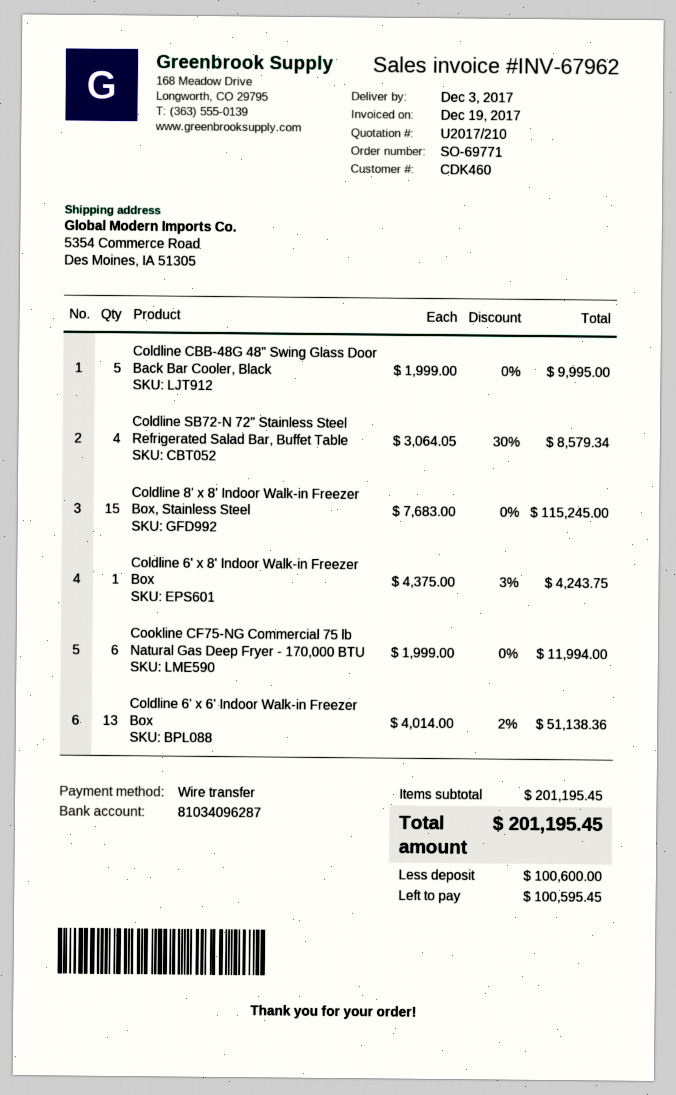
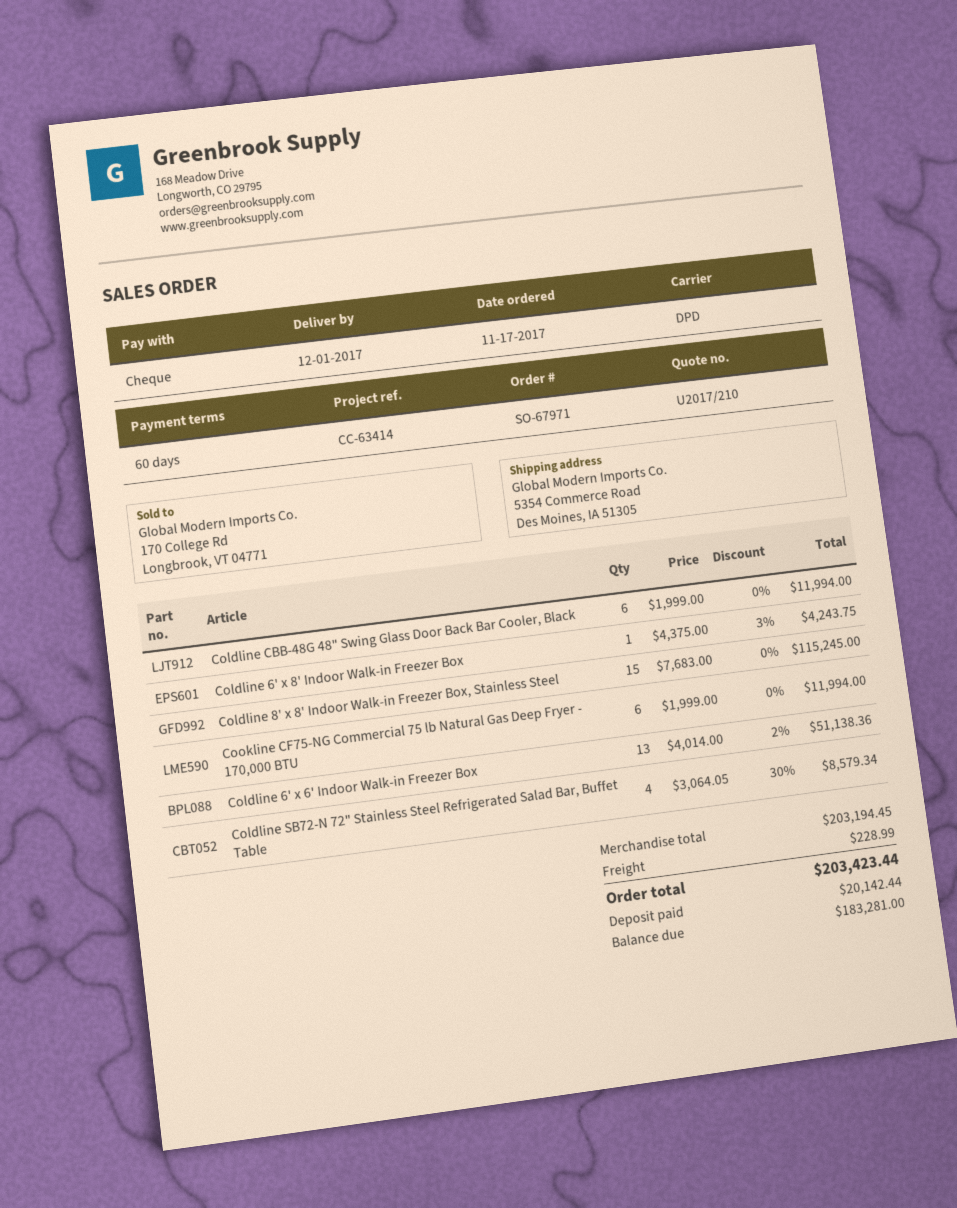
order number: SO-69771 -> SO-67971
delivery date: 2017-12-03 -> 2017-12-01
payment method: bank transfer -> cheque
Coldline CBB-48G 48" Swing Glass Door Back Bar Cooler, Black: 5 x 1999.00 = 9995.00 -> 6 x 1999.00 = 11994.00
subtotal: 201195.45 -> 203194.45
shipping: none -> 228.99
total: 201195.45 -> 203423.44
deposit: 100600.00 -> 20142.44
balance: 100595.45 -> 183281.00

